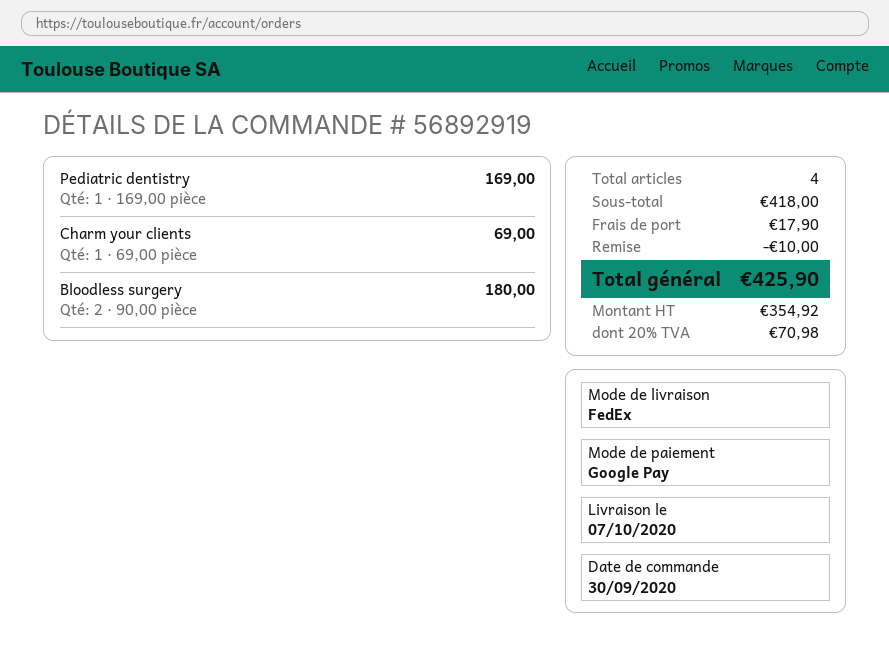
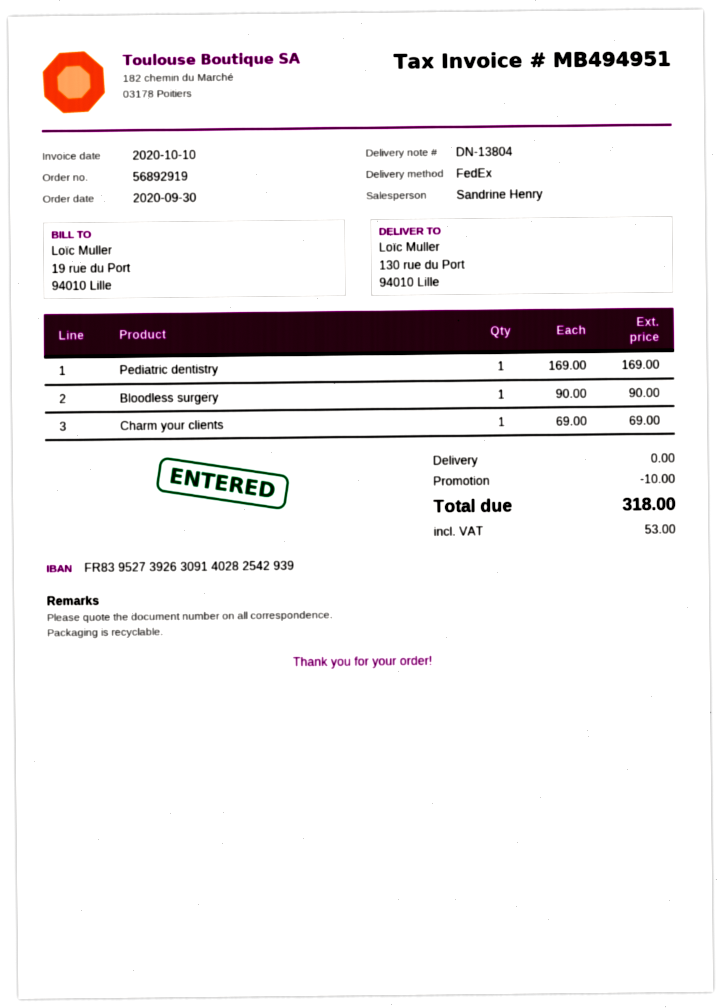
Bloodless surgery: 2 x 90.00 = 180.00 -> 1 x 90.00 = 90.00
shipping: 17.90 -> 0.00
tax: 70.98 -> 53.00
total: 425.90 -> 318.00

